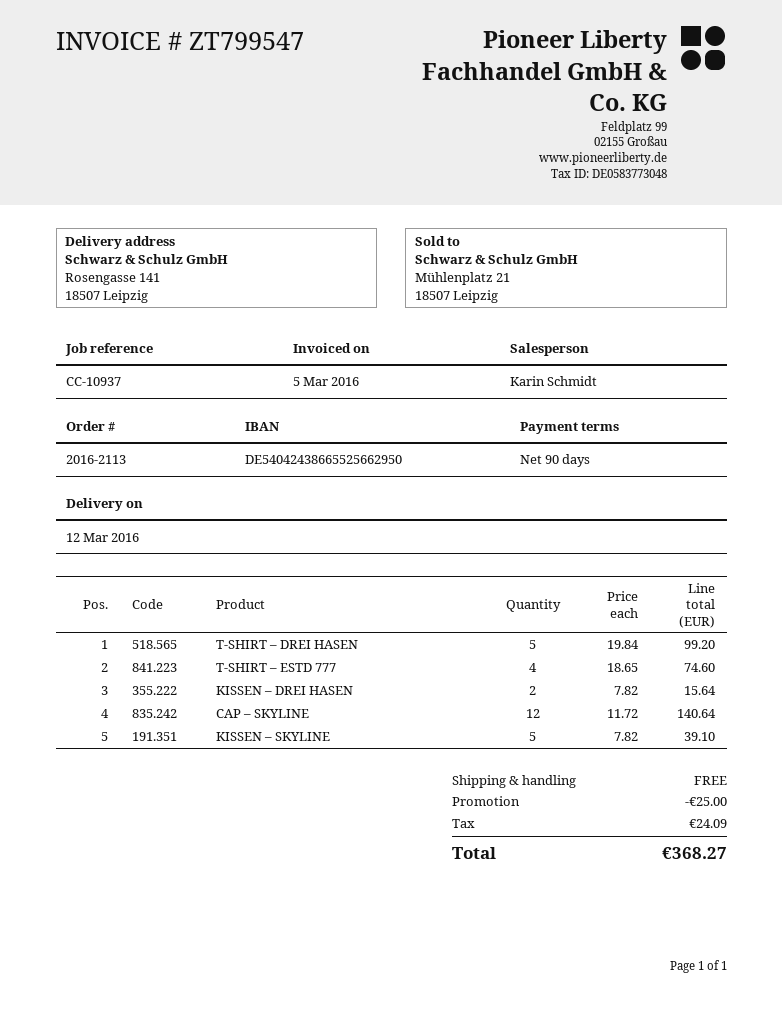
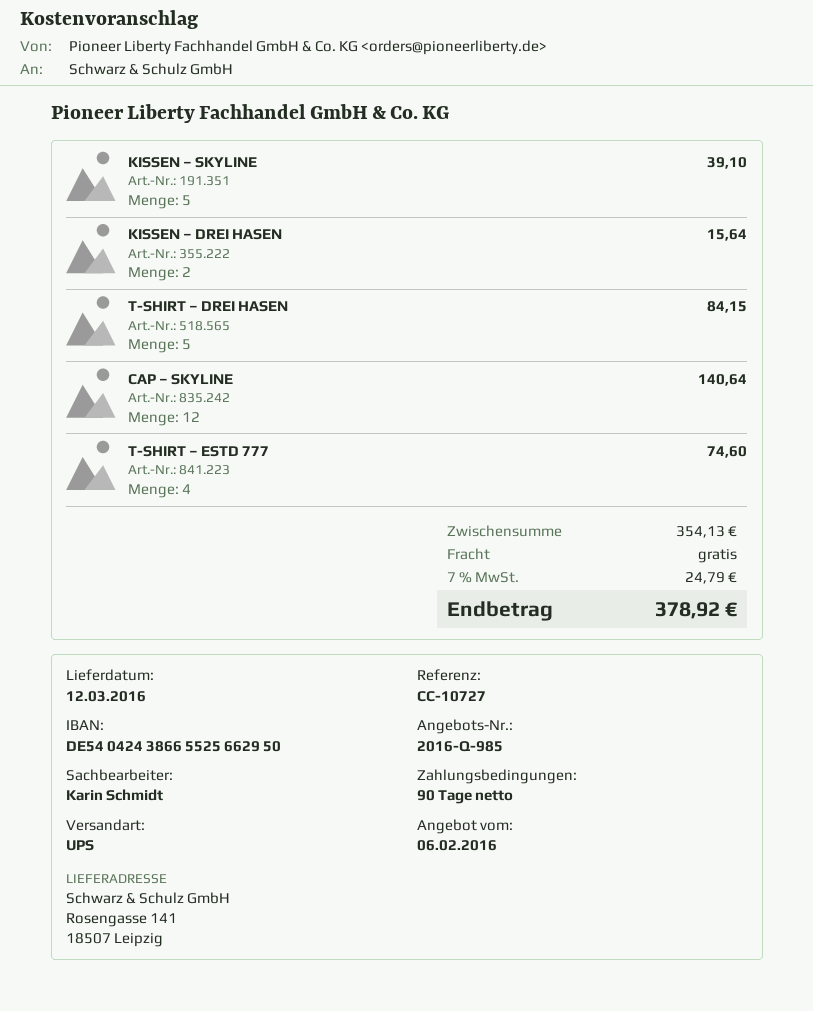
reference: CC-10937 -> CC-10727
T-SHIRT – DREI HASEN: 5 for 99.20 -> 5 for 84.15
discount: 25.00 -> none
tax: 24.09 -> 24.79
total: 368.27 -> 378.92

